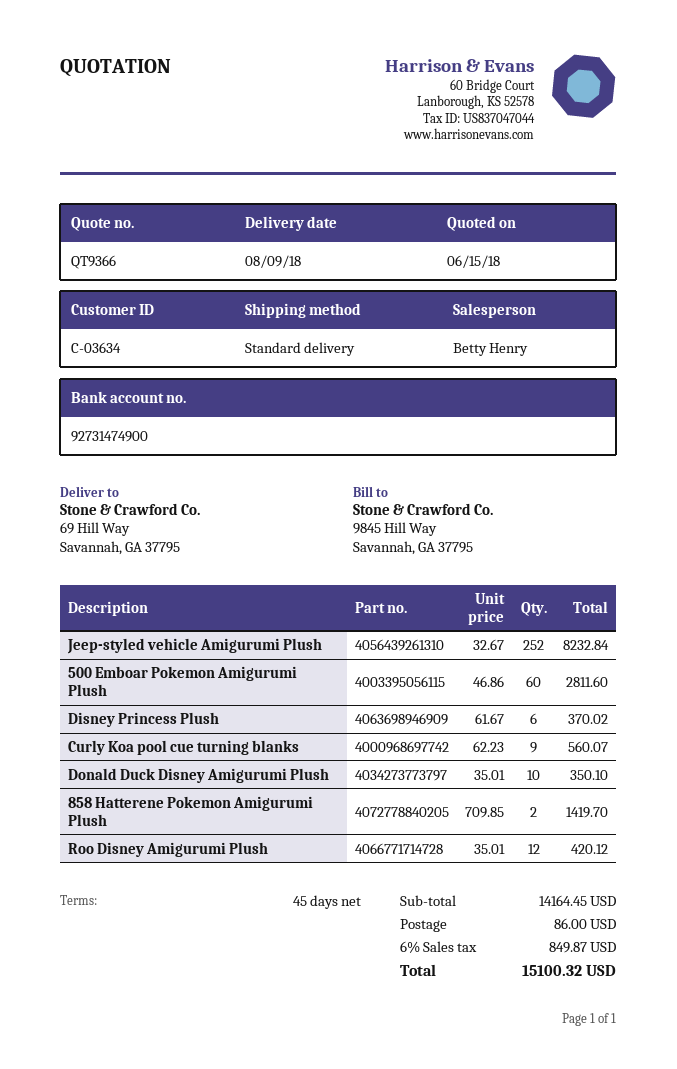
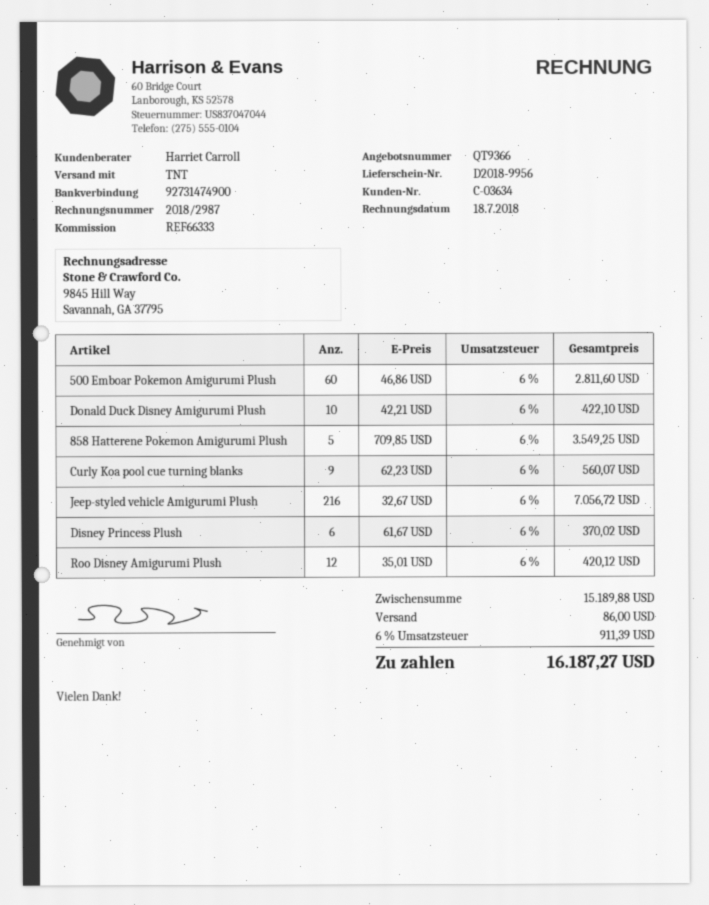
sales rep: Betty Henry -> Harriet Carroll
shipping method: standard -> TNT
Jeep-styled vehicle Amigurumi Plush: 252 x 32.67 = 8232.84 -> 216 x 32.67 = 7056.72
Donald Duck Disney Amigurumi Plush: 10 x 35.01 = 350.10 -> 10 x 42.21 = 422.10
858 Hatterene Pokemon Amigurumi Plush: 2 x 709.85 = 1419.70 -> 5 x 709.85 = 3549.25
subtotal: 14164.45 -> 15189.88
tax: 6% = 849.87 -> 6% = 911.39
total: 15100.32 -> 16187.27

